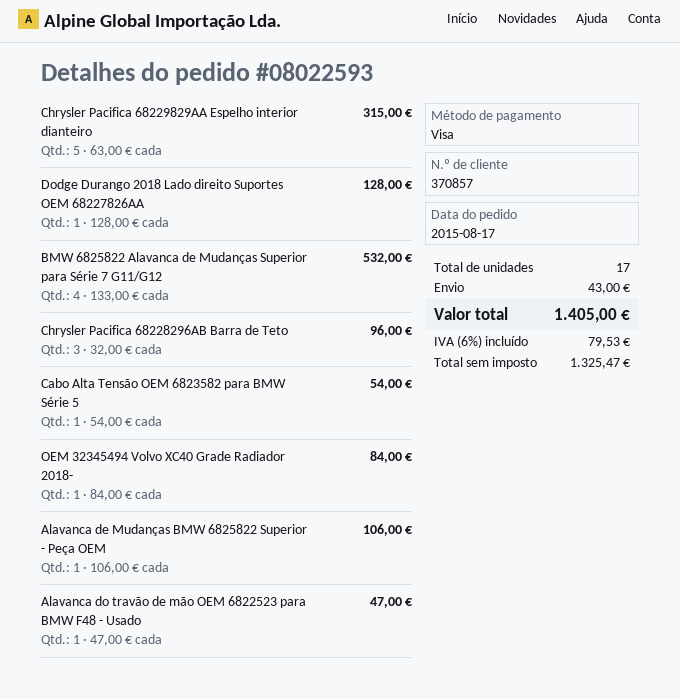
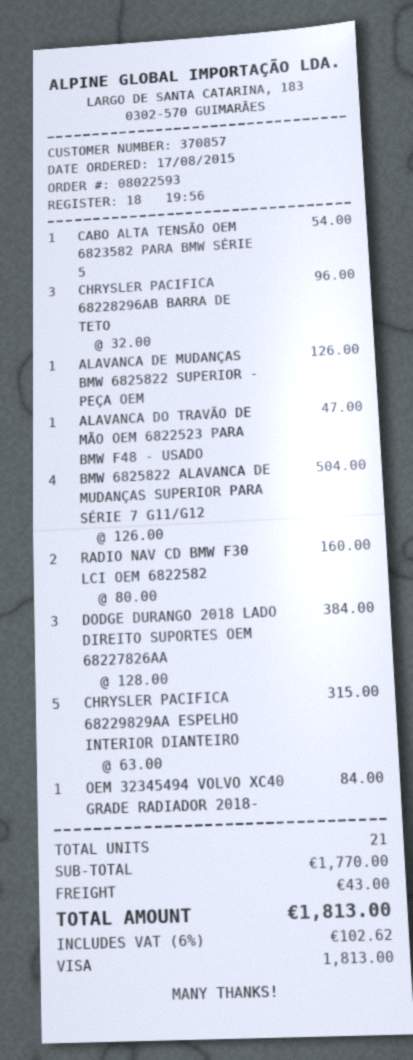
Dodge Durango 2018 Lado direito Suportes OEM 68227826AA: 1 x 128.00 = 128.00 -> 3 x 128.00 = 384.00
BMW 6825822 Alavanca de Mudanças Superior para Série 7 G11/G12: 4 x 133.00 = 532.00 -> 4 x 126.00 = 504.00
Alavanca de Mudanças BMW 6825822 Superior - Peça OEM: 1 x 106.00 = 106.00 -> 1 x 126.00 = 126.00
RADIO NAV CD BMW F30 LCI OEM 6822582: none -> 2 x 80.00 = 160.00
total quantity: 17 -> 21
tax: 6% = 79.53 -> 6% = 102.62
total: 1405.00 -> 1813.00

